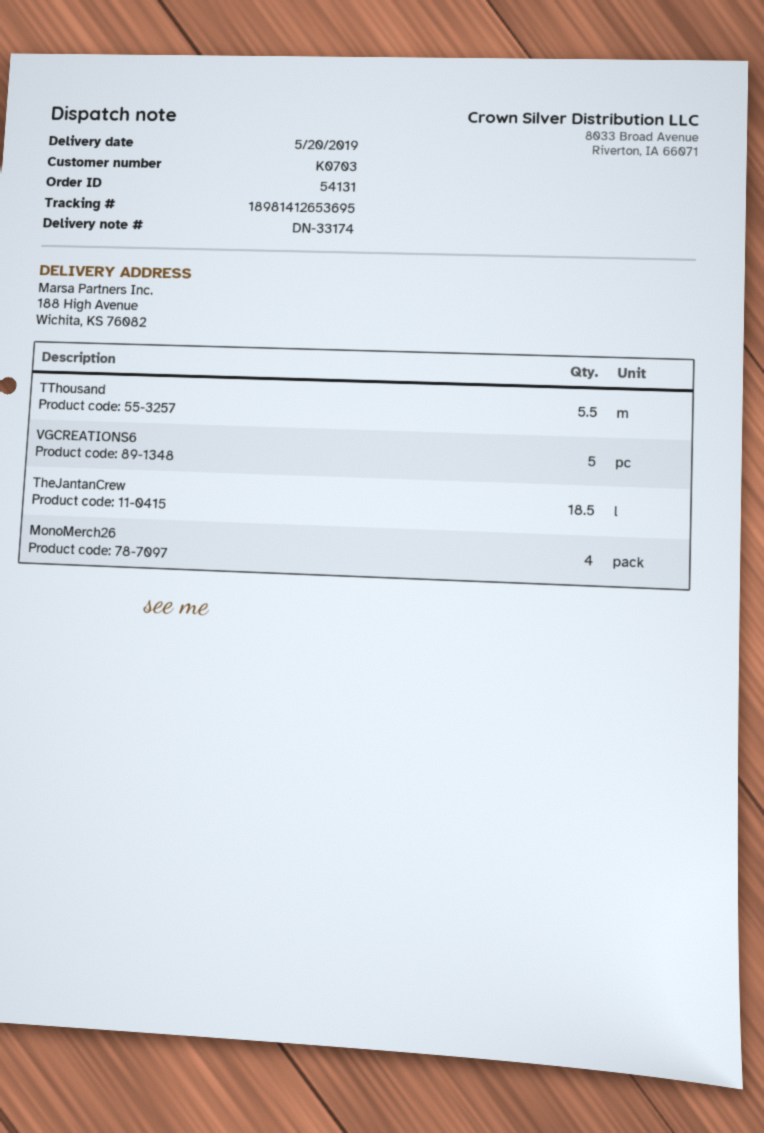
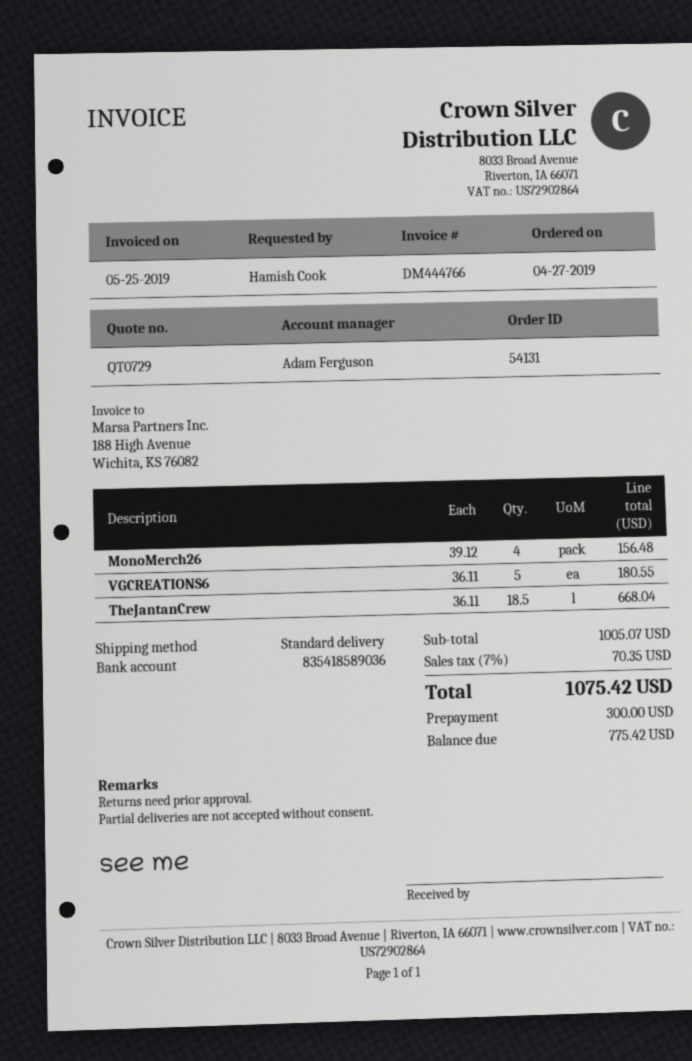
TThousand: 5.5 -> none

